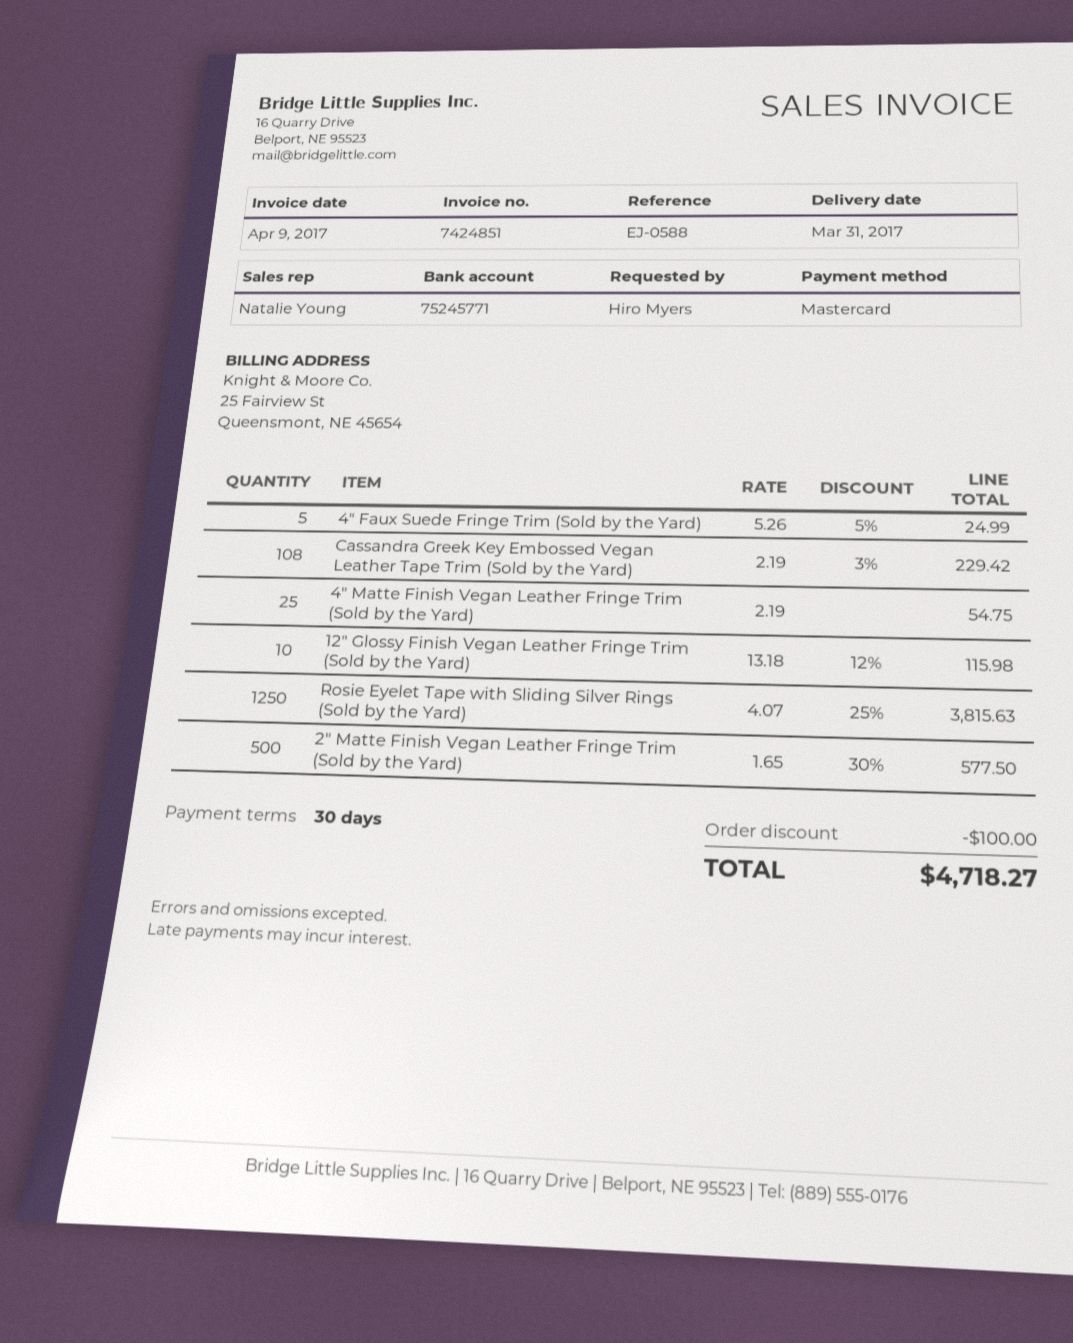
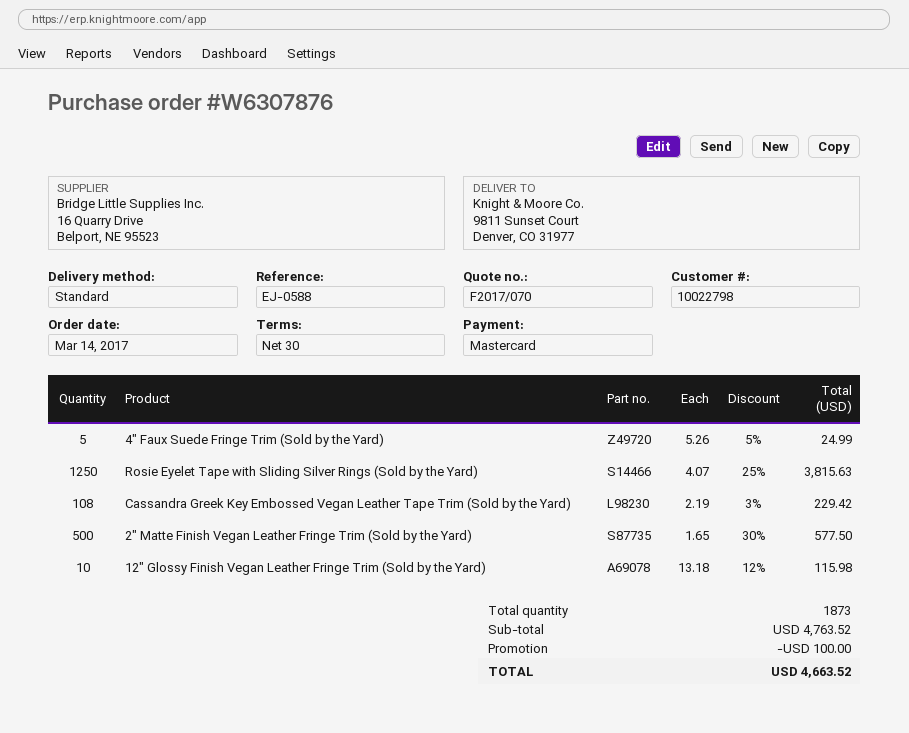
4" Matte Finish Vegan Leather Fringe Trim (Sold by the Yard): 25 x 2.19 = 54.75 -> none
total: 4718.27 -> 4663.52

